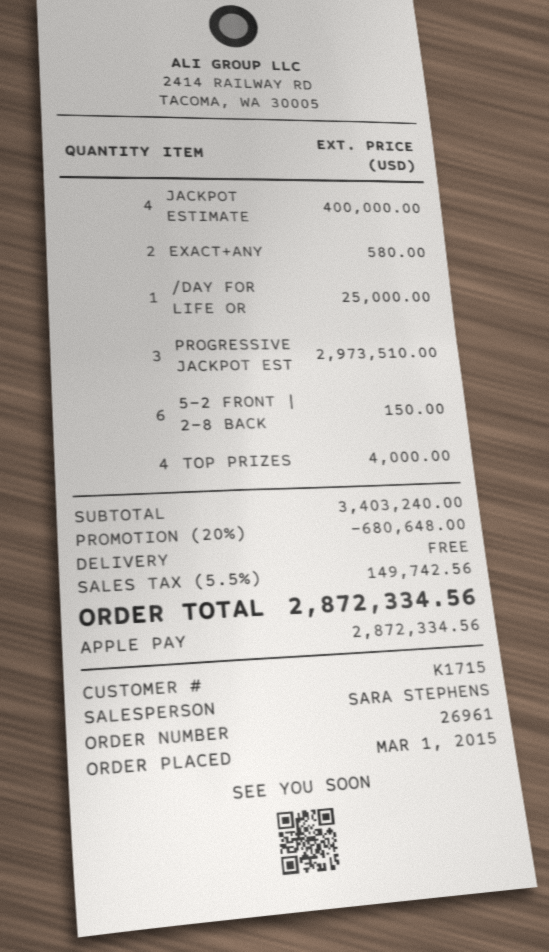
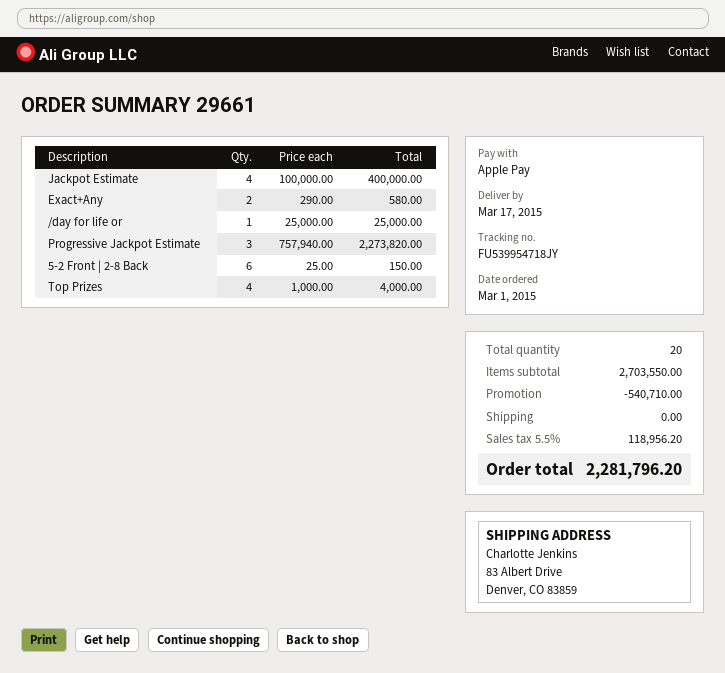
order number: 26961 -> 29661
PROGRESSIVE JACKPOT EST: 3 for 2973510.00 -> 3 for 2273820.00
subtotal: 3403240.00 -> 2703550.00
discount: 680648.00 -> 540710.00
tax: 5.5% = 149742.56 -> 5.5% = 118956.20
total: 2872334.56 -> 2281796.20

